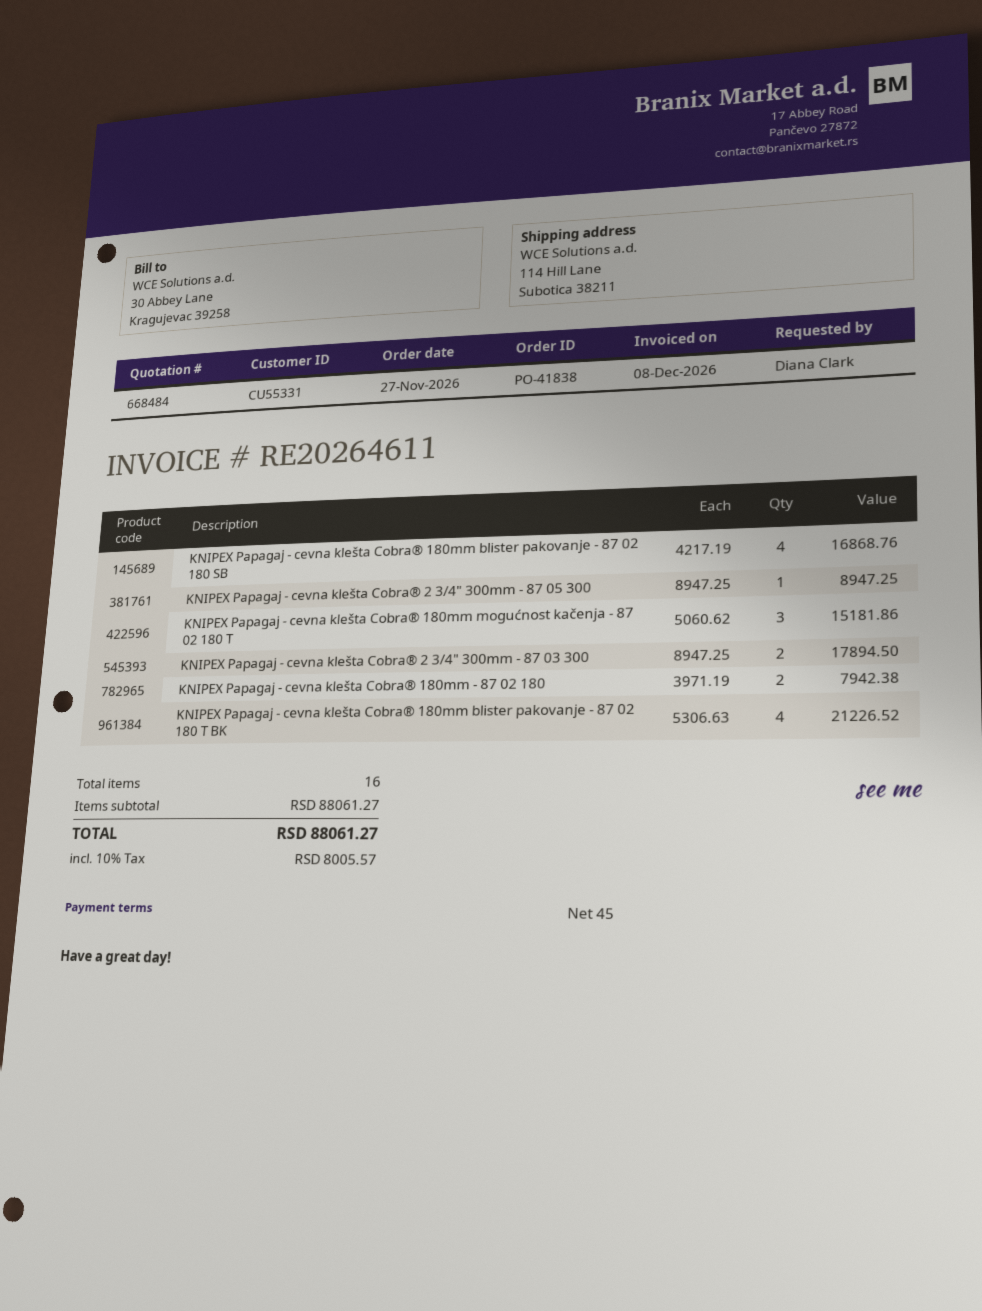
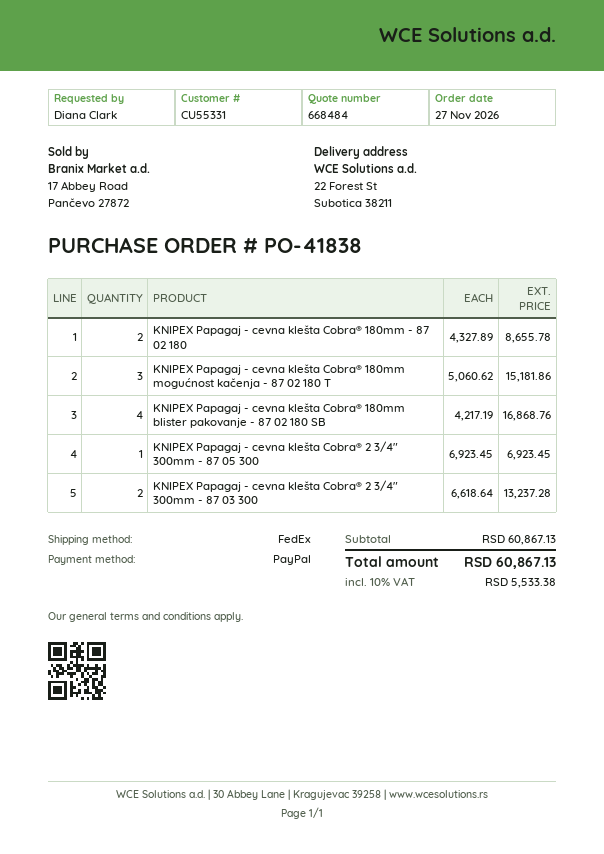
ship to: 114 Hill Lane, Subotica 38211 -> 22 Forest St, Subotica 38211
KNIPEX Papagaj - cevna klešta Cobra® 2 3/4" 300mm - 87 05 300: 1 x 8947.25 = 8947.25 -> 1 x 6923.45 = 6923.45
KNIPEX Papagaj - cevna klešta Cobra® 2 3/4" 300mm - 87 03 300: 2 x 8947.25 = 17894.50 -> 2 x 6618.64 = 13237.28
KNIPEX Papagaj - cevna klešta Cobra® 180mm - 87 02 180: 2 x 3971.19 = 7942.38 -> 2 x 4327.89 = 8655.78
KNIPEX Papagaj - cevna klešta Cobra® 180mm blister pakovanje - 87 02 180 T BK: 4 x 5306.63 = 21226.52 -> none
subtotal: 88061.27 -> 60867.13
tax: 10% = 8005.57 -> 10% = 5533.38
total: 88061.27 -> 60867.13

